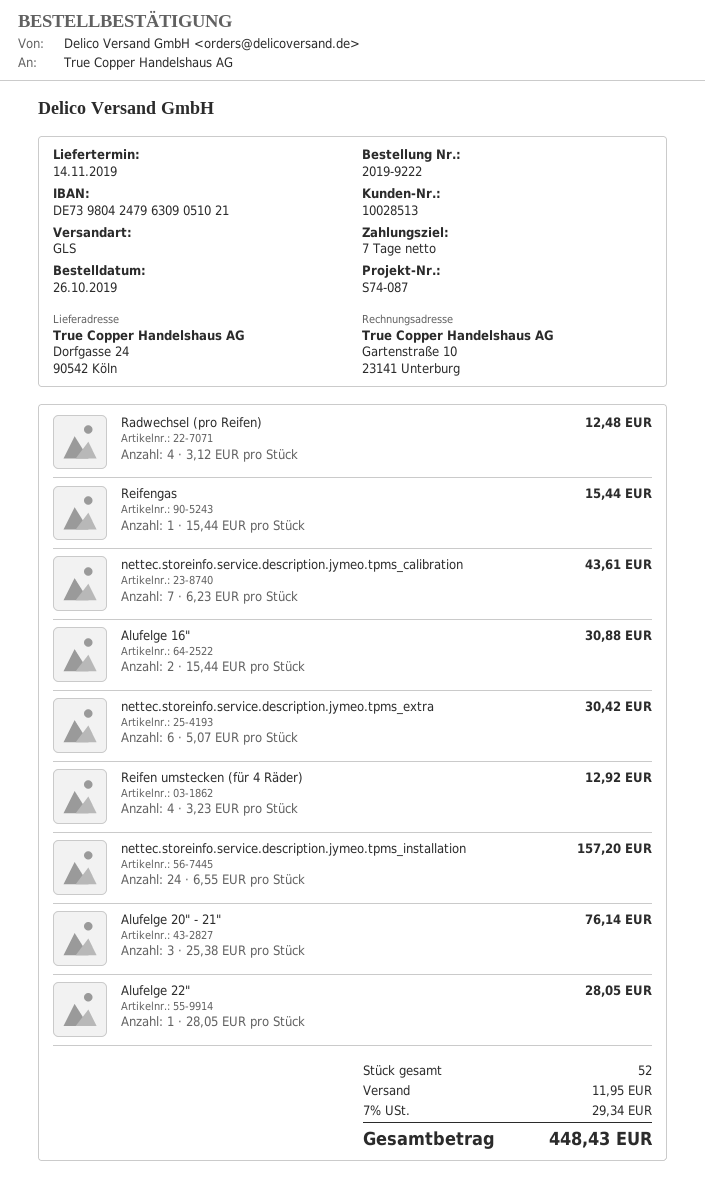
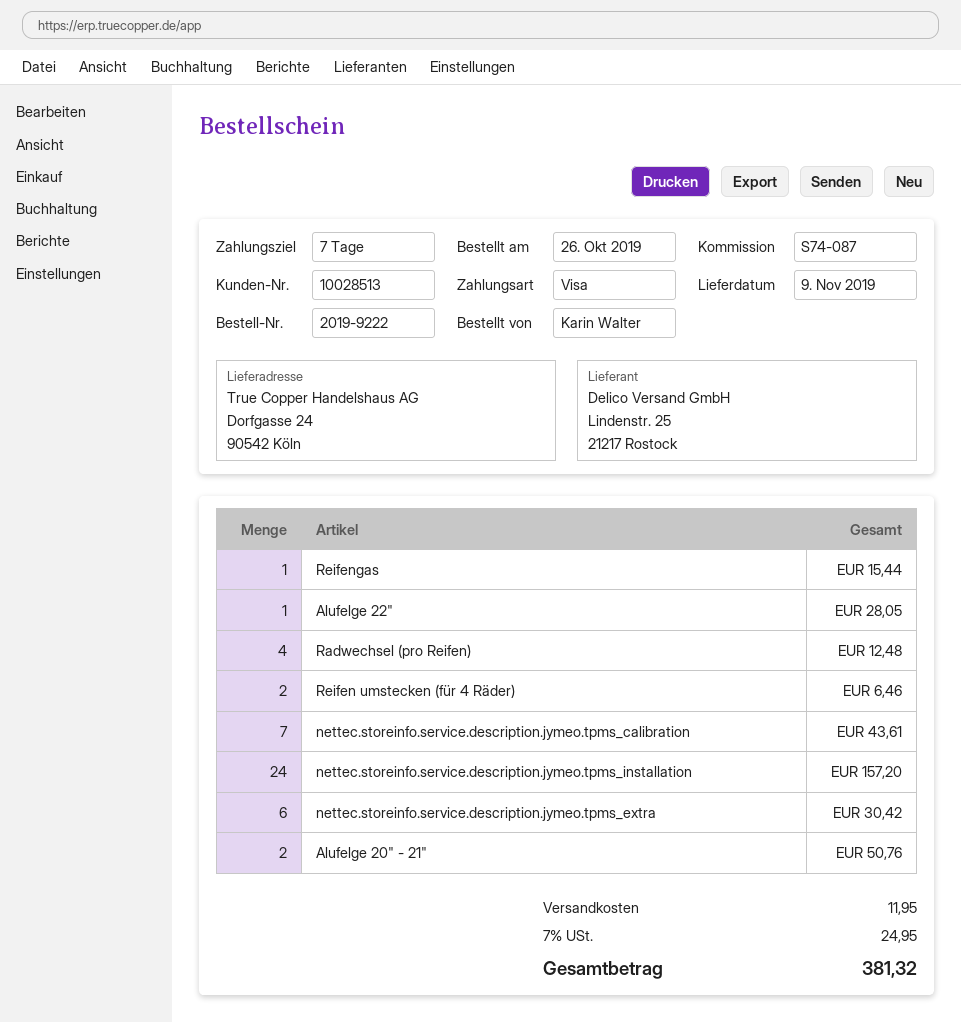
delivery date: 2019-11-14 -> 2019-11-09
Alufelge 16": 2 for 30.88 -> none
Reifen umstecken (für 4 Räder): 4 for 12.92 -> 2 for 6.46
Alufelge 20" - 21": 3 for 76.14 -> 2 for 50.76
tax: 7% = 29.34 -> 7% = 24.95
total: 448.43 -> 381.32

